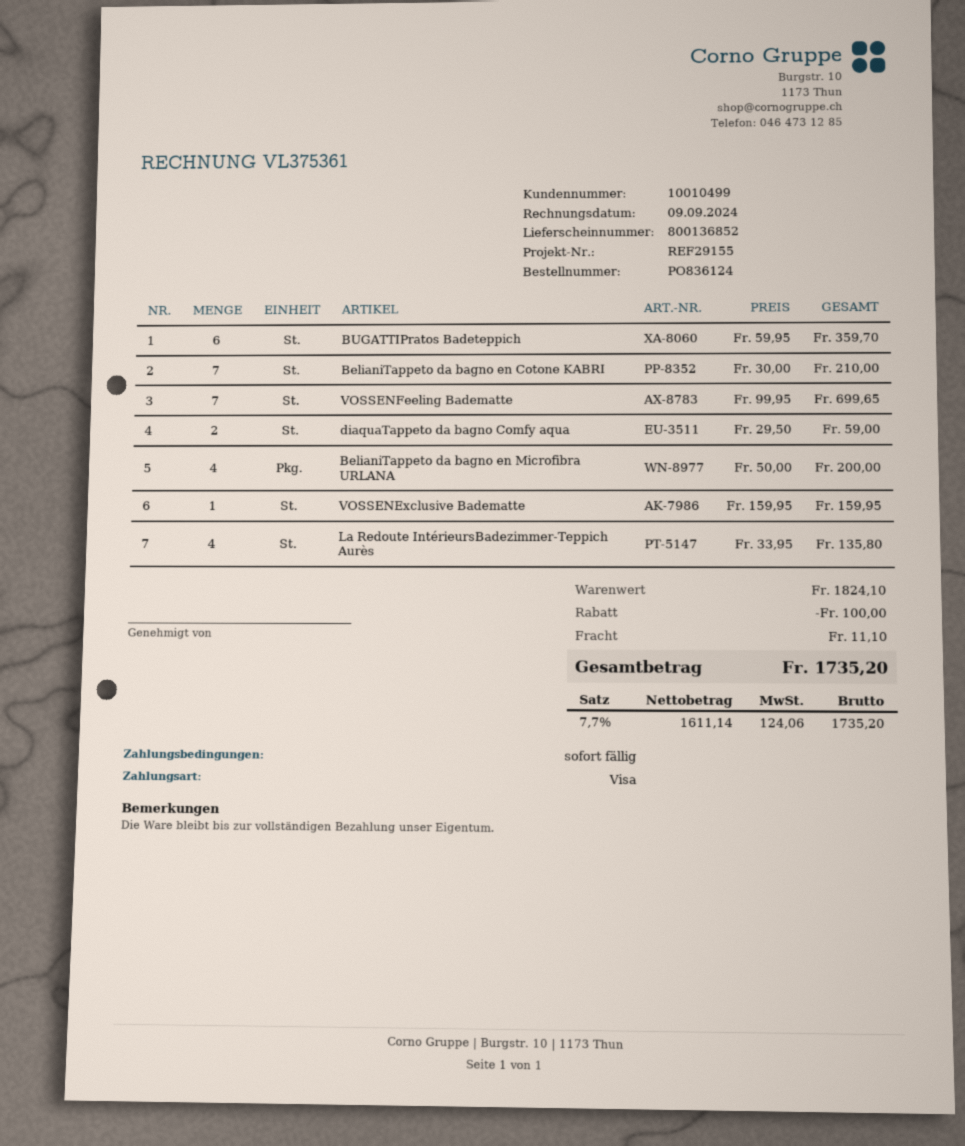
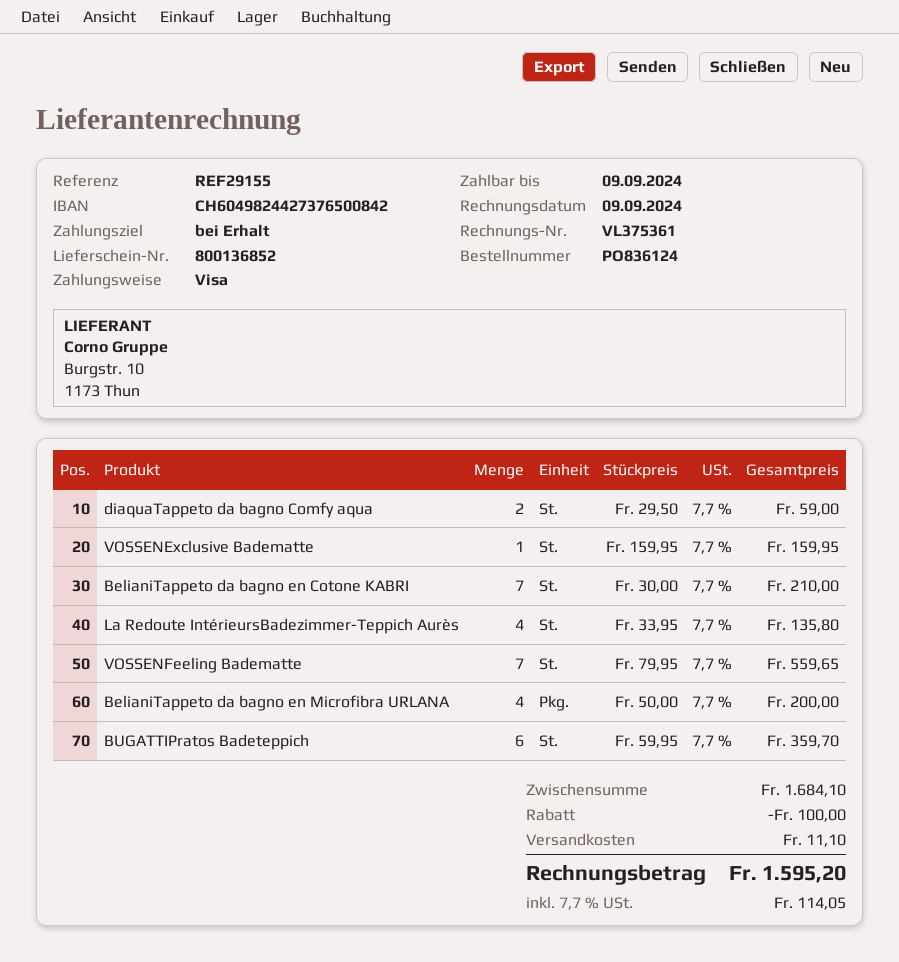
VOSSENFeeling Badematte: 7 x 99.95 = 699.65 -> 7 x 79.95 = 559.65
subtotal: 1824.10 -> 1684.10
tax: 7.7% = 124.06 -> 7.7% = 114.05
total: 1735.20 -> 1595.20

